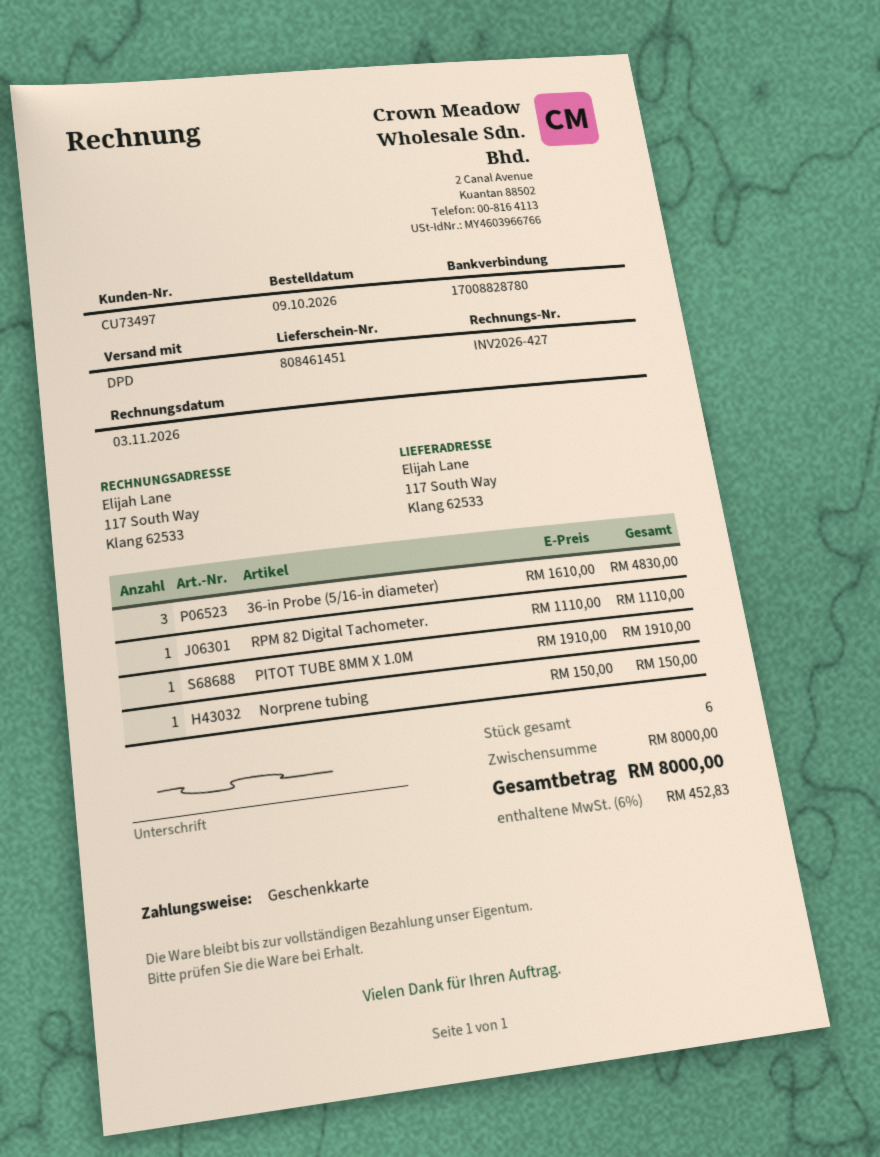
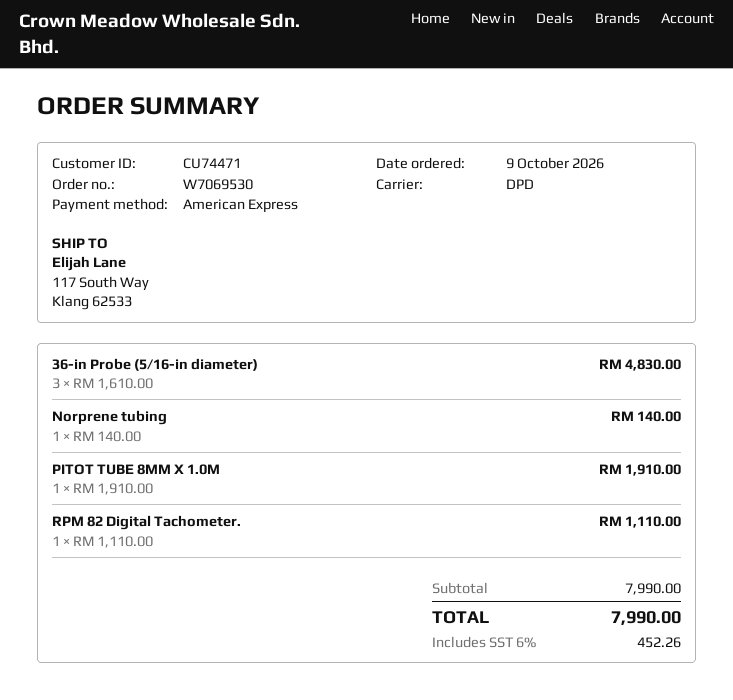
customer number: CU73497 -> CU74471
payment method: gift card -> American Express
Norprene tubing: 1 x 150.00 = 150.00 -> 1 x 140.00 = 140.00
subtotal: 8000.00 -> 7990.00
tax: 6% = 452.83 -> 6% = 452.26
total: 8000.00 -> 7990.00

